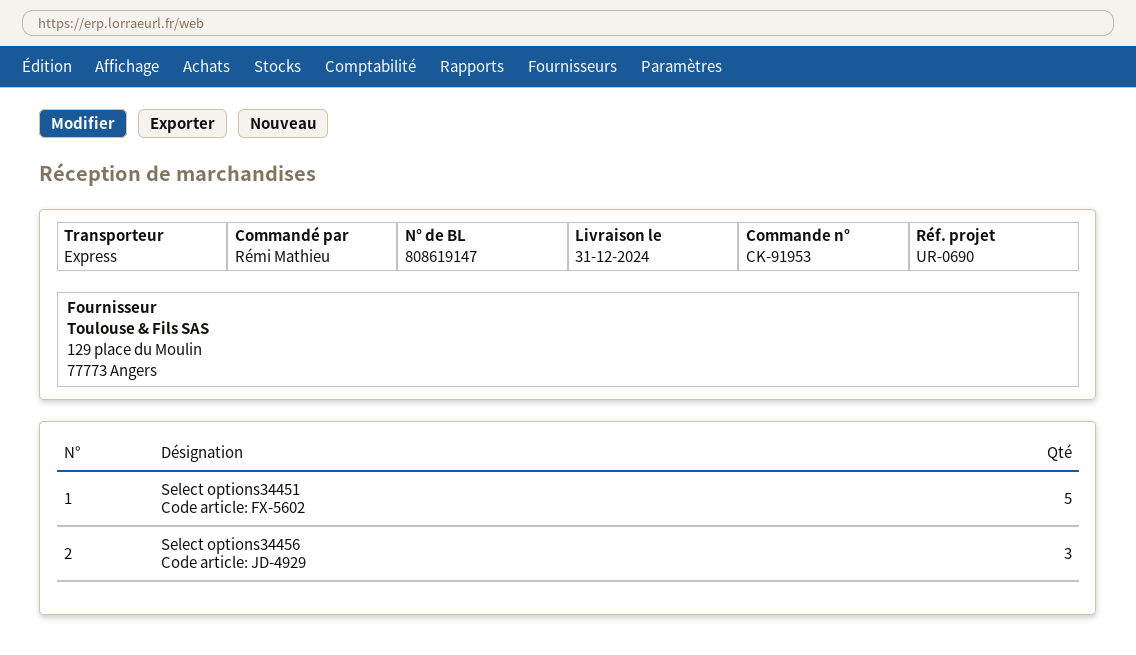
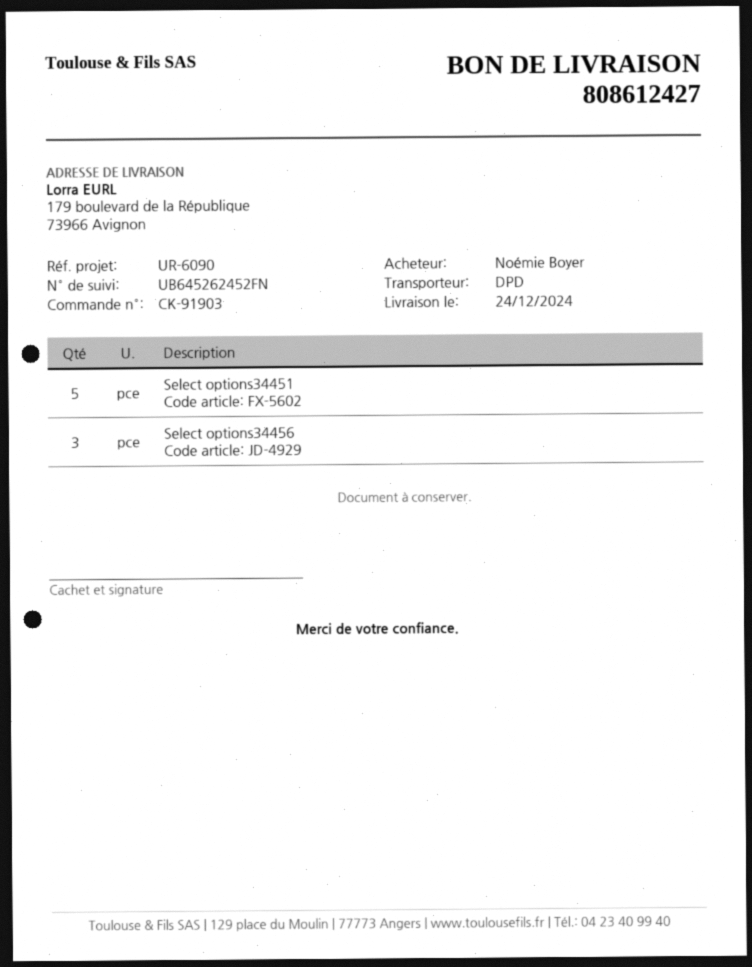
order number: CK-91953 -> CK-91903
delivery note number: 808619147 -> 808612427
delivery date: 2024-12-31 -> 2024-12-24
reference: UR-0690 -> UR-6090
ordered by: Rémi Mathieu -> Noémie Boyer
shipping method: express -> DPD

